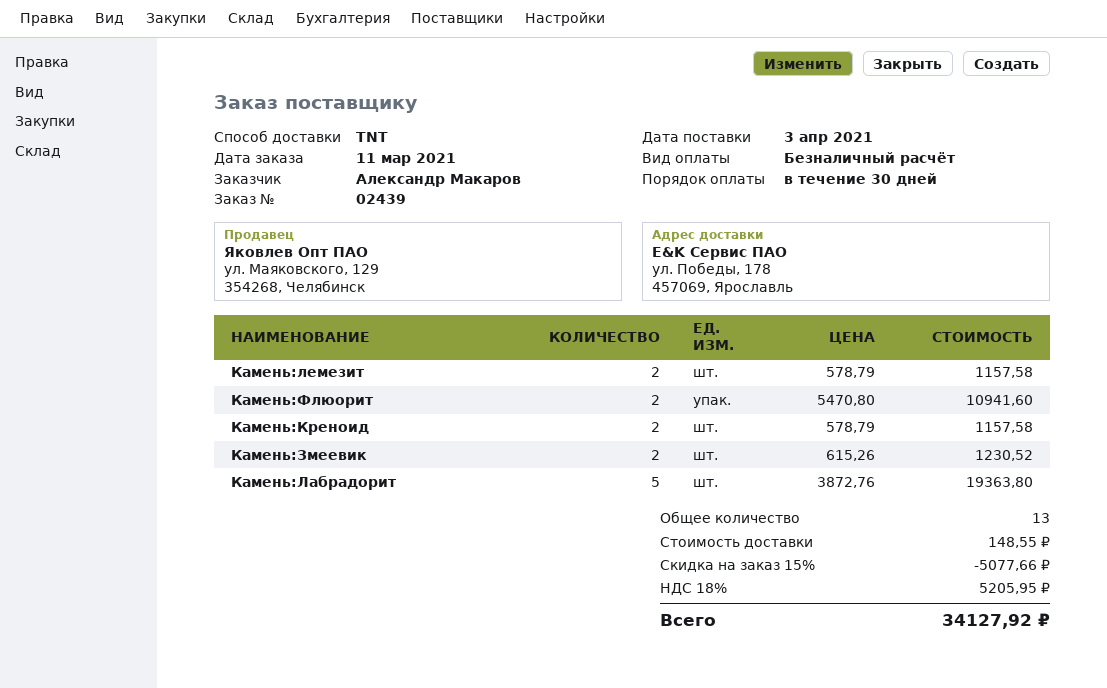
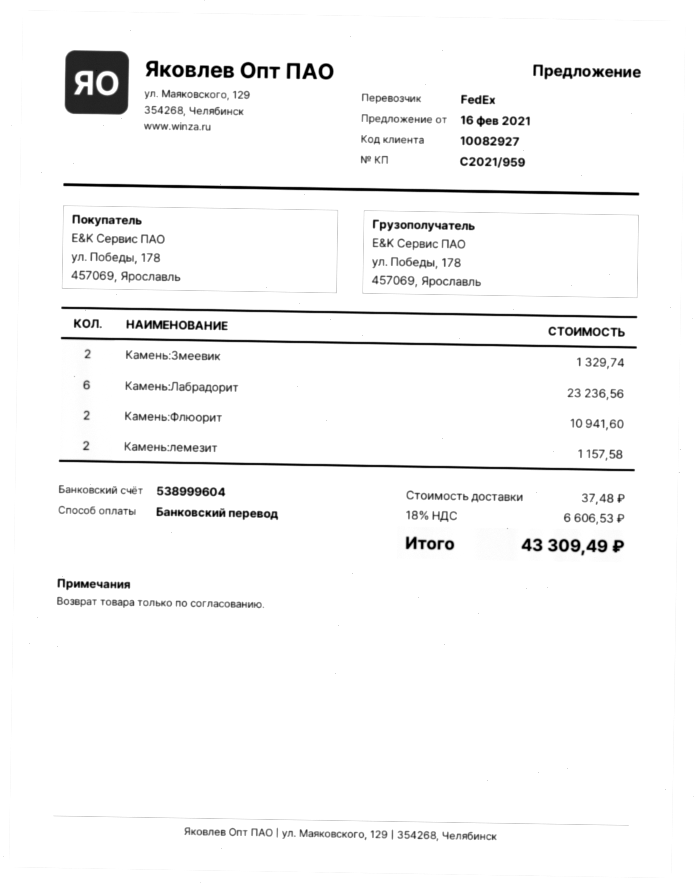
shipping method: TNT -> FedEx
Камень:Креноид: 2 for 1157.58 -> none
Камень:Змеевик: 2 for 1230.52 -> 2 for 1329.74
Камень:Лабрадорит: 5 for 19363.80 -> 6 for 23236.56
discount: 15% = 5077.66 -> none
shipping: 148.55 -> 37.48
tax: 18% = 5205.95 -> 18% = 6606.53
total: 34127.92 -> 43309.49

